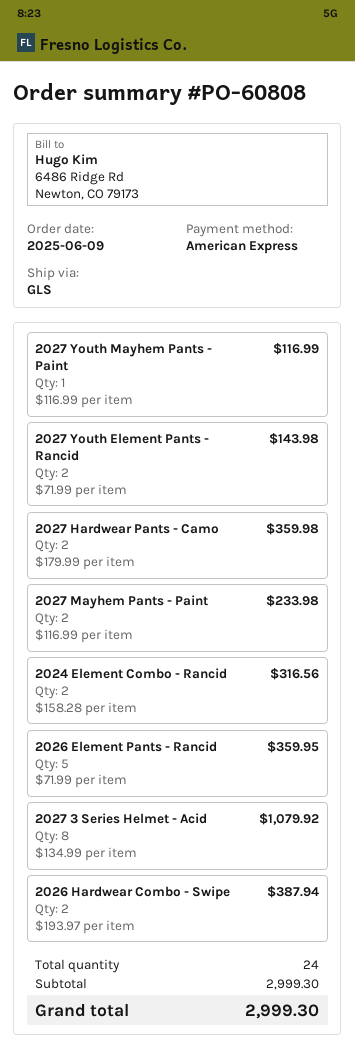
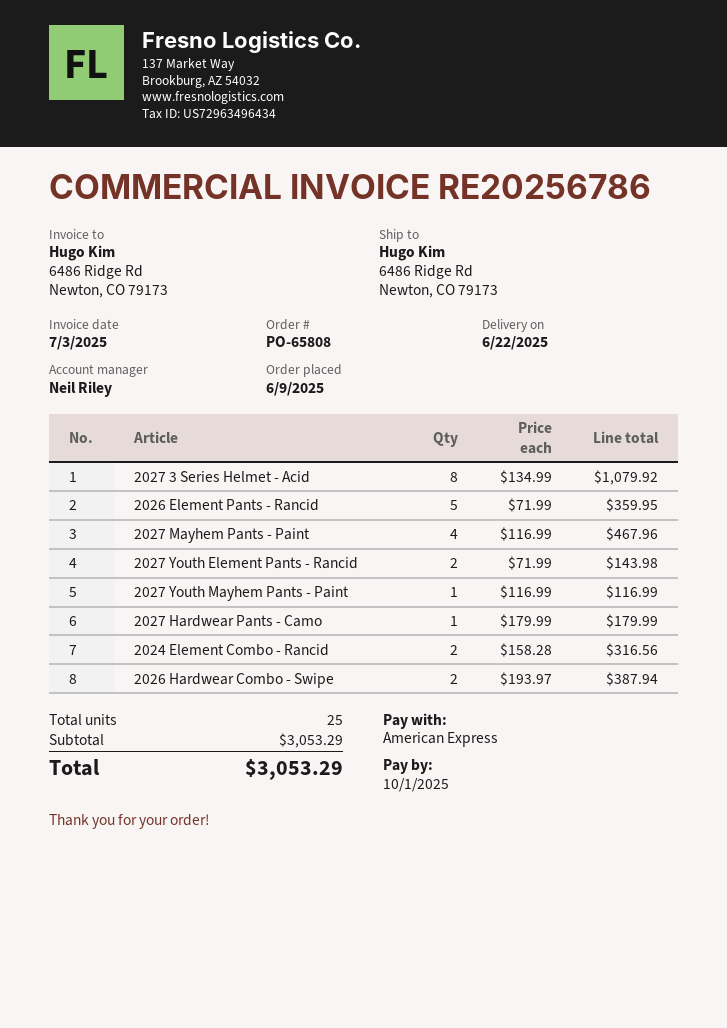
order number: PO-60808 -> PO-65808
2027 Hardwear Pants - Camo: 2 x 179.99 = 359.98 -> 1 x 179.99 = 179.99
2027 Mayhem Pants - Paint: 2 x 116.99 = 233.98 -> 4 x 116.99 = 467.96
total quantity: 24 -> 25
subtotal: 2999.30 -> 3053.29
total: 2999.30 -> 3053.29

